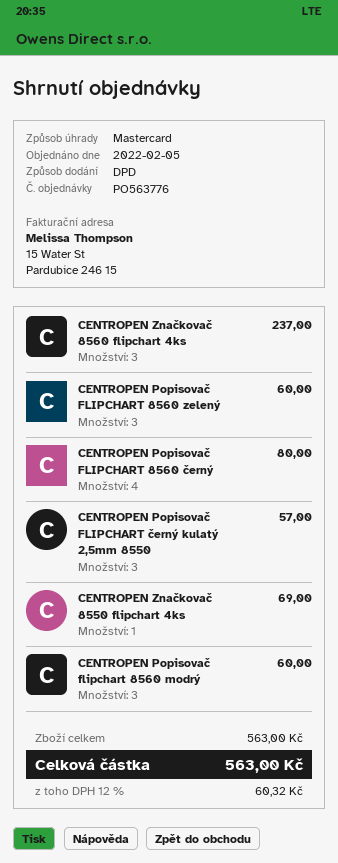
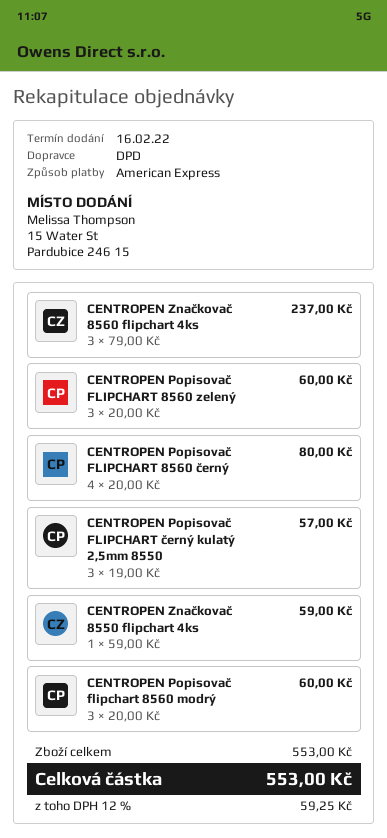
payment method: Mastercard -> American Express
CENTROPEN Značkovač 8550 flipchart 4ks: 1 for 69.00 -> 1 for 59.00
subtotal: 563.00 -> 553.00
tax: 12% = 60.32 -> 12% = 59.25
total: 563.00 -> 553.00

